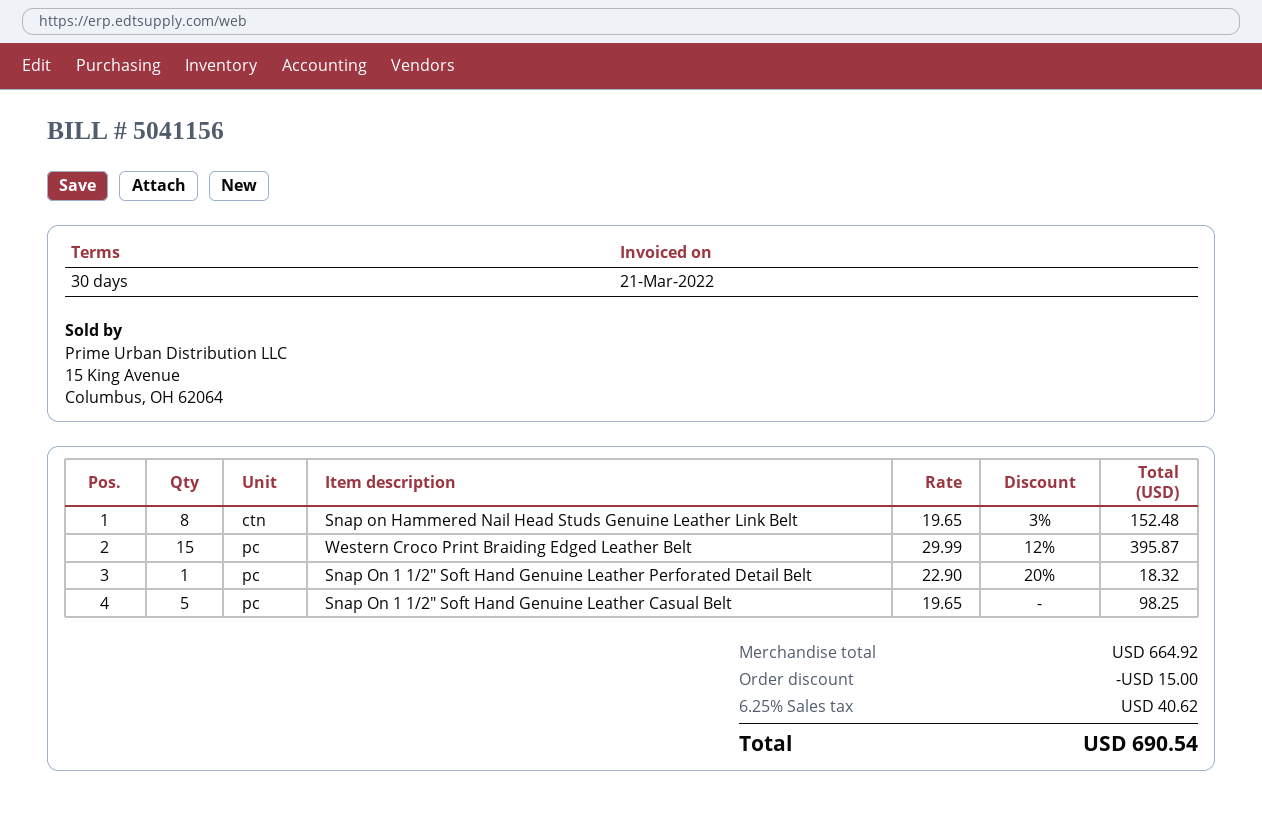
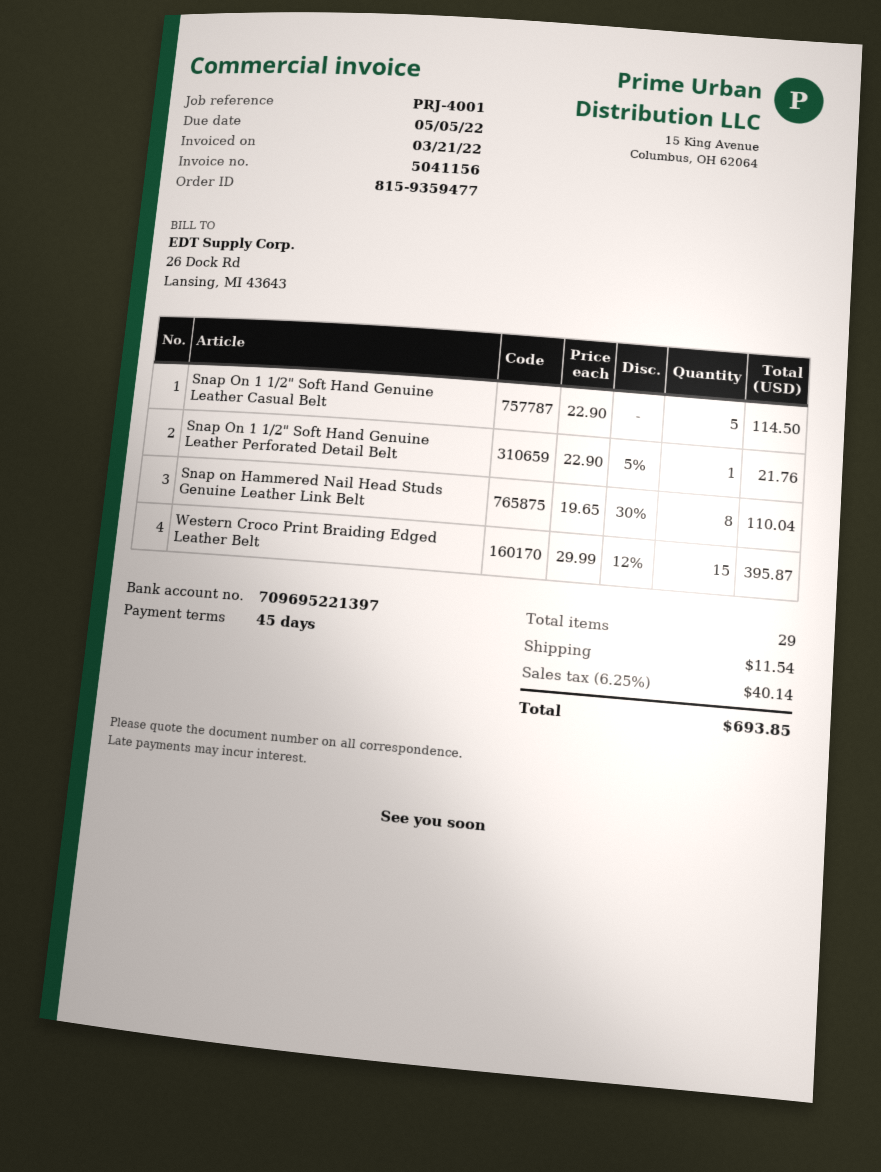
payment terms: 30 days -> 45 days
Snap on Hammered Nail Head Studs Genuine Leather Link Belt: 8 x 19.65 - 3% = 152.48 -> 8 x 19.65 - 30% = 110.04
Snap On 1 1/2" Soft Hand Genuine Leather Perforated Detail Belt: 1 x 22.90 - 20% = 18.32 -> 1 x 22.90 - 5% = 21.76
Snap On 1 1/2" Soft Hand Genuine Leather Casual Belt: 5 x 19.65 = 98.25 -> 5 x 22.90 = 114.50
discount: 15.00 -> none
shipping: none -> 11.54
tax: 6.25% = 40.62 -> 6.25% = 40.14
total: 690.54 -> 693.85

